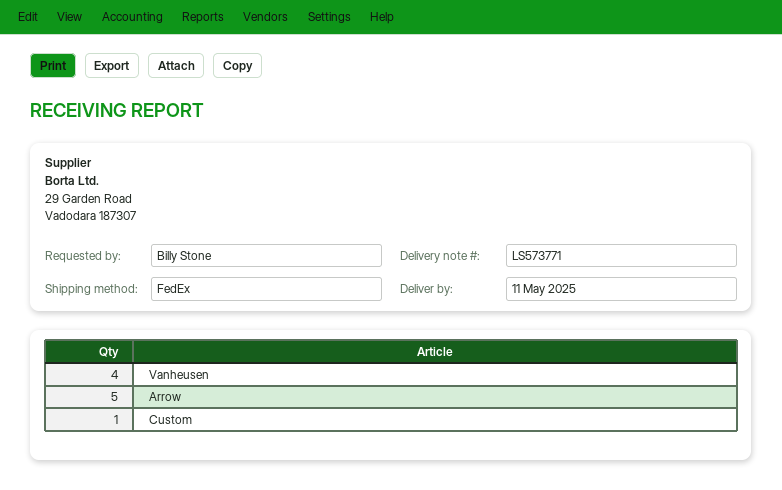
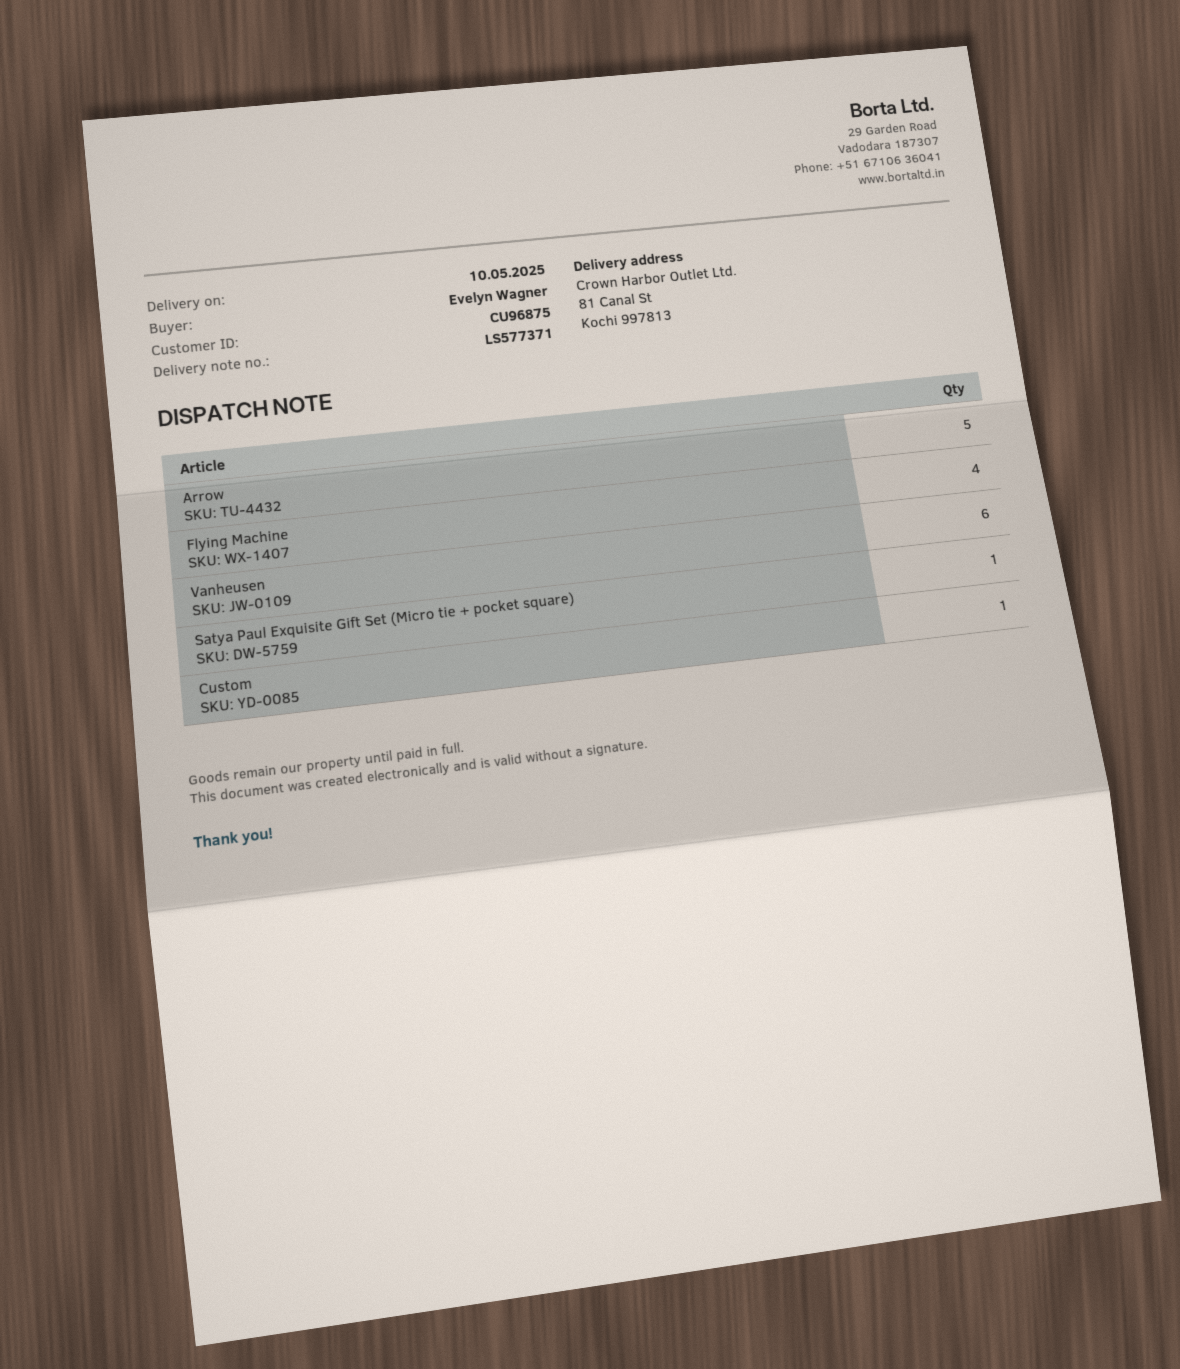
delivery note number: LS573771 -> LS577371
delivery date: 2025-05-11 -> 2025-05-10
ordered by: Billy Stone -> Evelyn Wagner
Vanheusen: 4 -> 6
Flying Machine: none -> 4
Satya Paul Exquisite Gift Set (Micro tie + pocket square): none -> 1

